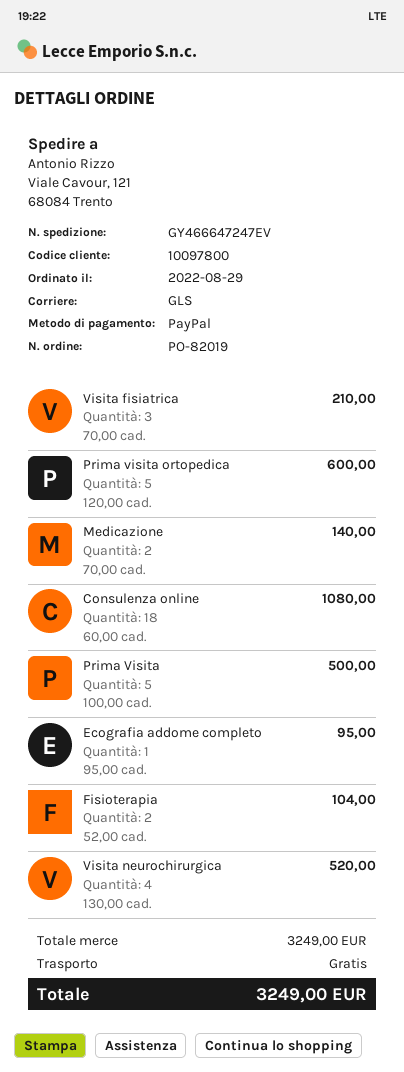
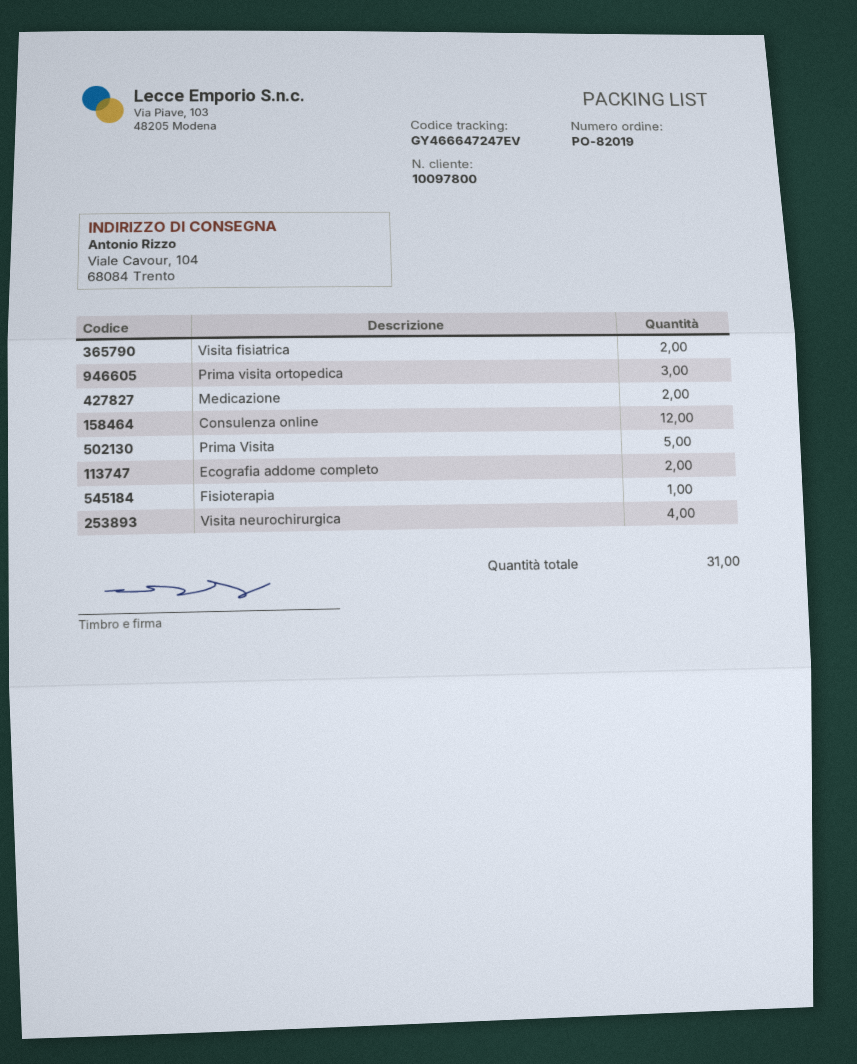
ship to: Viale Cavour, 121, 68084 Trento -> Viale Cavour, 104, 68084 Trento
Visita fisiatrica: 3 -> 2
Prima visita ortopedica: 5 -> 3
Consulenza online: 18 -> 12
Ecografia addome completo: 1 -> 2
Fisioterapia: 2 -> 1

